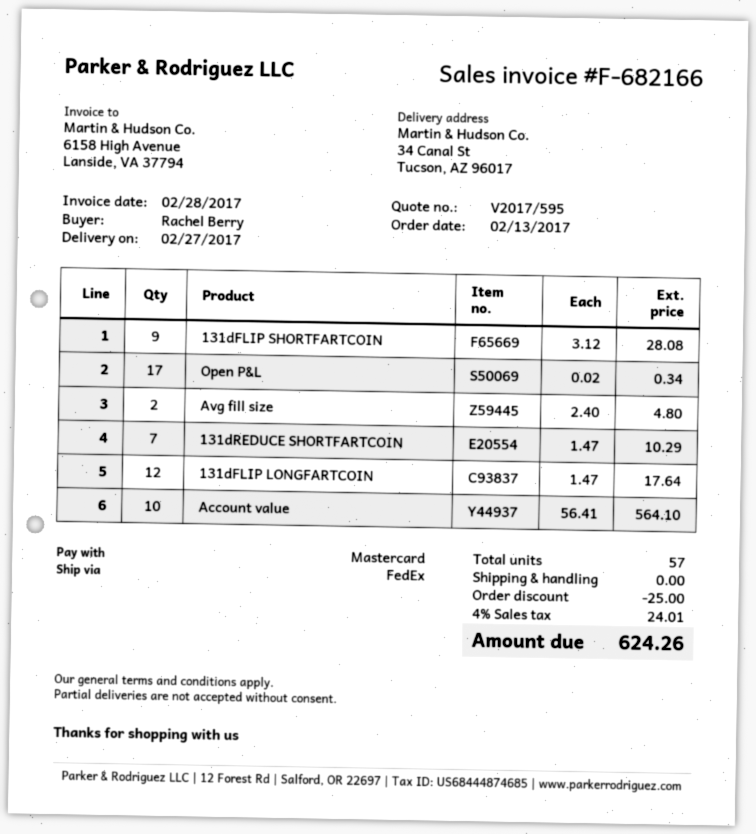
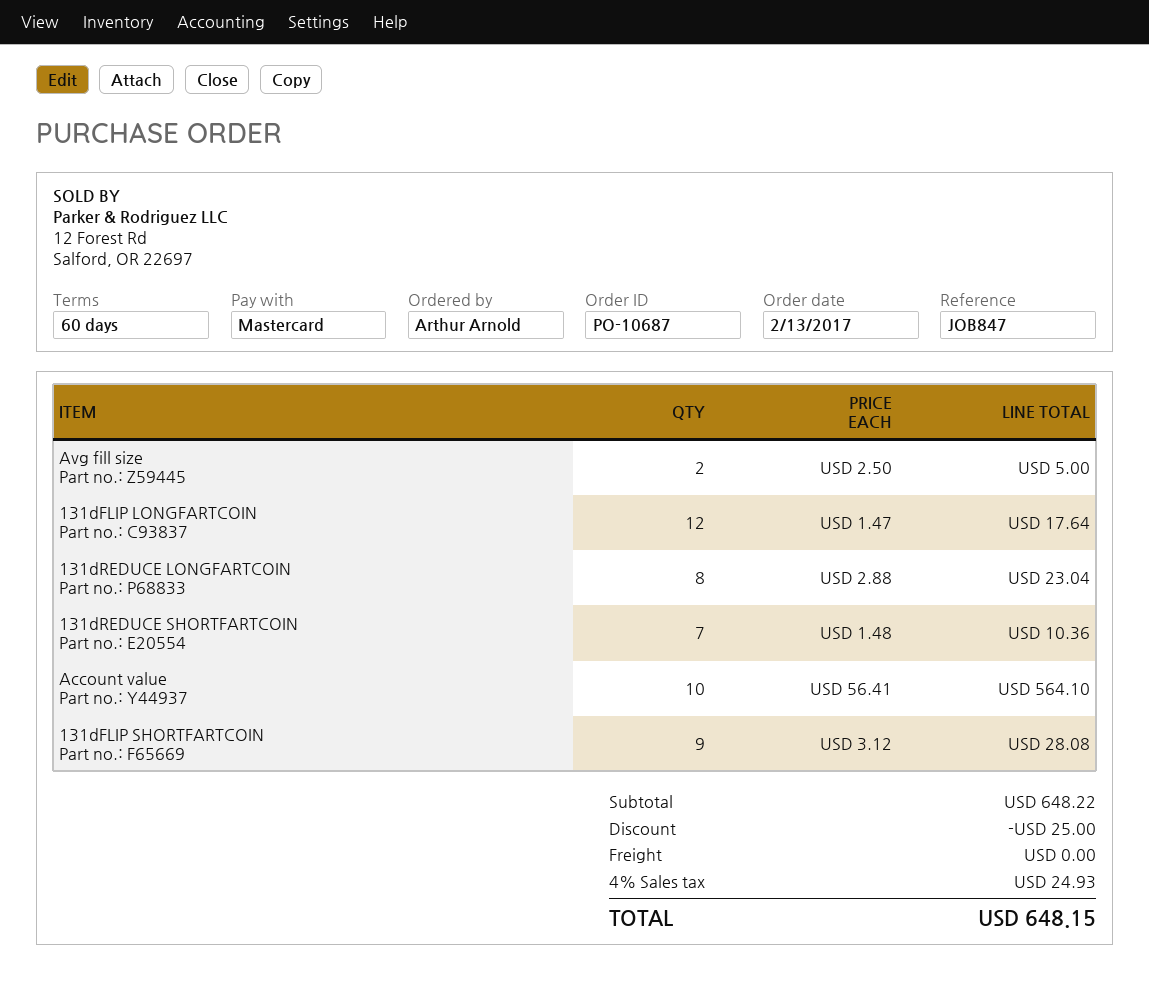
ordered by: Rachel Berry -> Arthur Arnold
Open P&L: 17 x 0.02 = 0.34 -> none
Avg fill size: 2 x 2.40 = 4.80 -> 2 x 2.50 = 5.00
131dREDUCE SHORTFARTCOIN: 7 x 1.47 = 10.29 -> 7 x 1.48 = 10.36
131dREDUCE LONGFARTCOIN: none -> 8 x 2.88 = 23.04
tax: 4% = 24.01 -> 4% = 24.93
total: 624.26 -> 648.15

